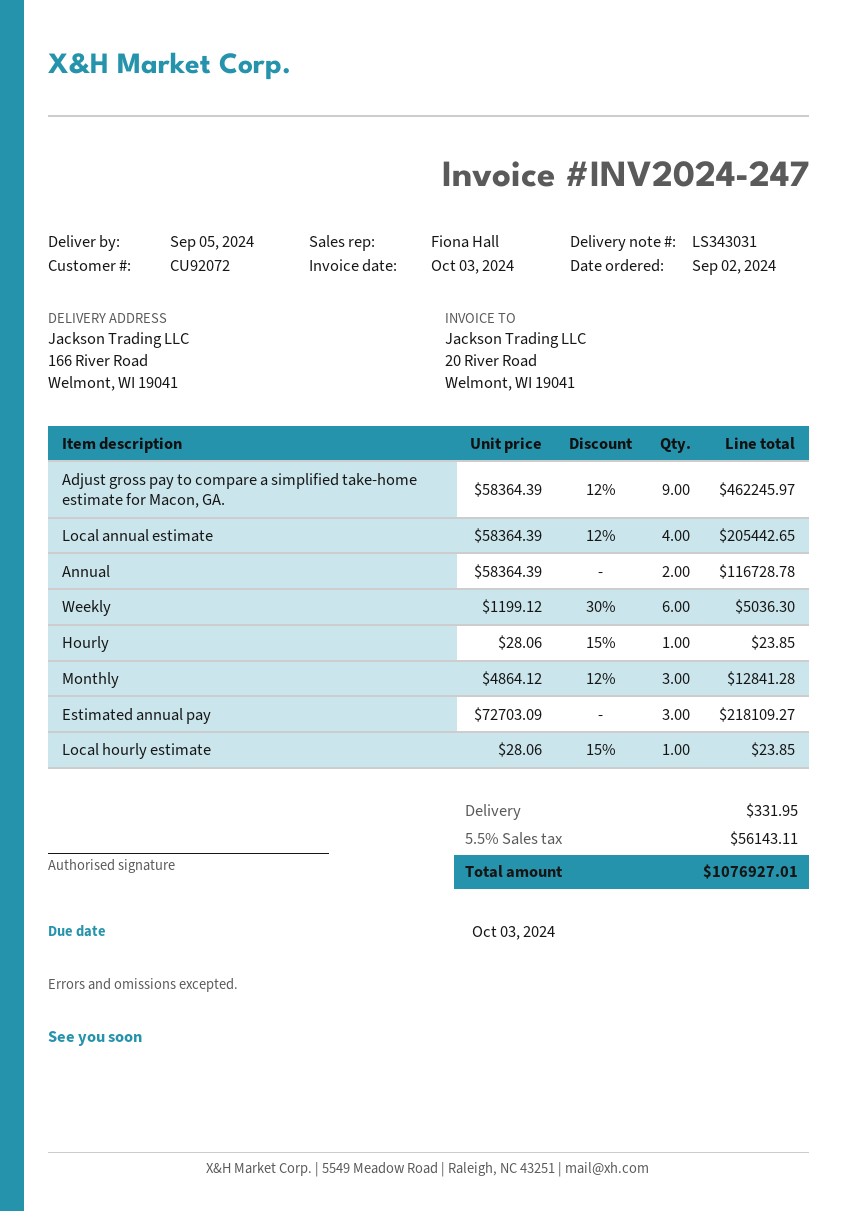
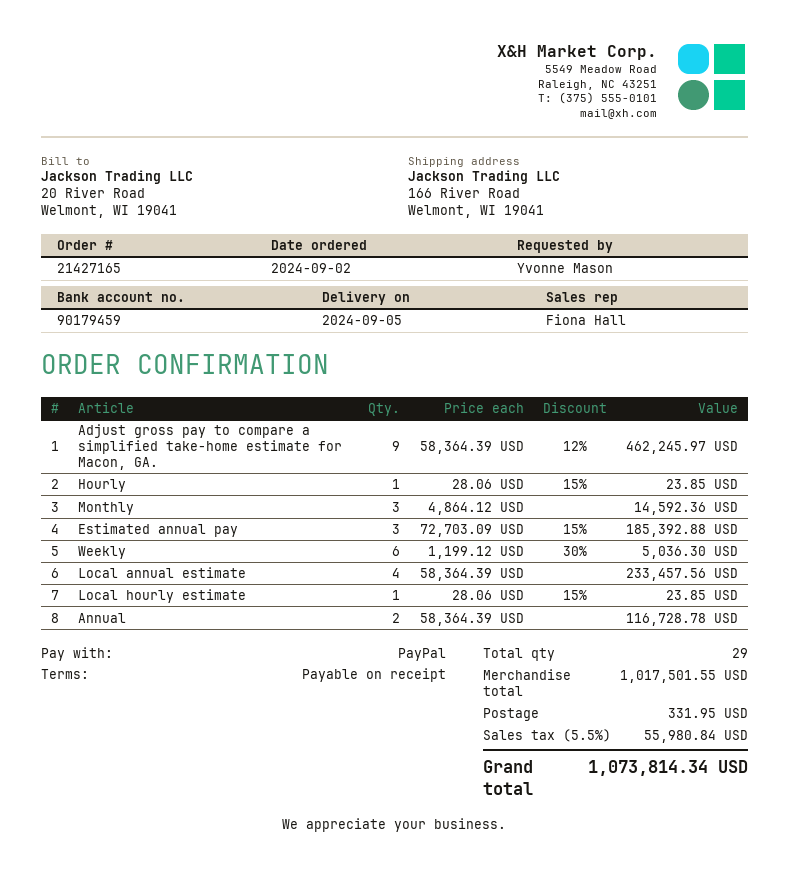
Local annual estimate: 4 x 58364.39 - 12% = 205442.65 -> 4 x 58364.39 = 233457.56
Monthly: 3 x 4864.12 - 12% = 12841.28 -> 3 x 4864.12 = 14592.36
Estimated annual pay: 3 x 72703.09 = 218109.27 -> 3 x 72703.09 - 15% = 185392.88
tax: 5.5% = 56143.11 -> 5.5% = 55980.84
total: 1076927.01 -> 1073814.34

